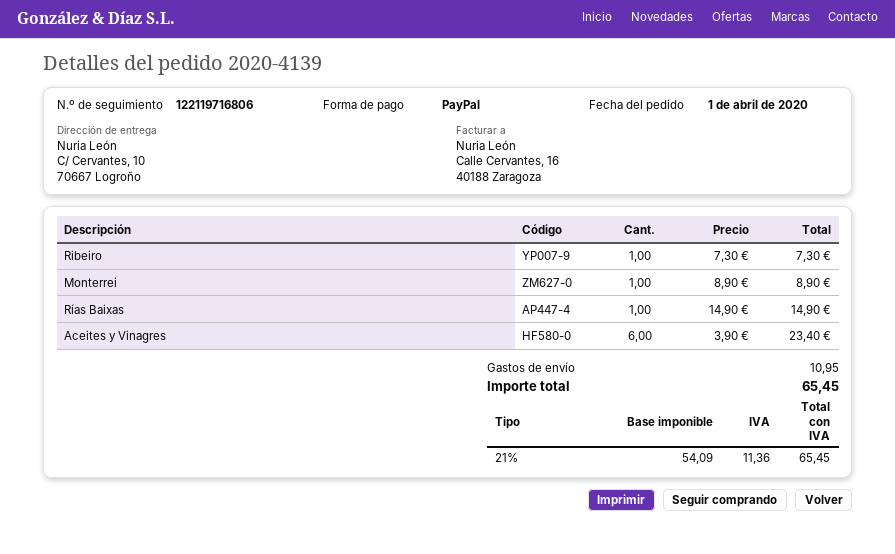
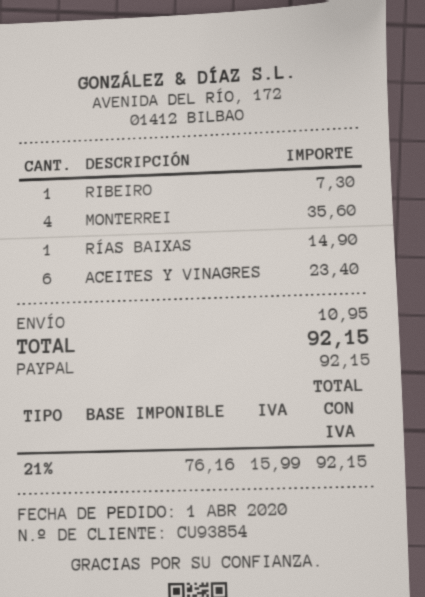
Monterrei: 1 for 8.90 -> 4 for 35.60
net: 54.09 -> 76.16
tax: 21% = 11.36 -> 21% = 15.99
total: 65.45 -> 92.15

